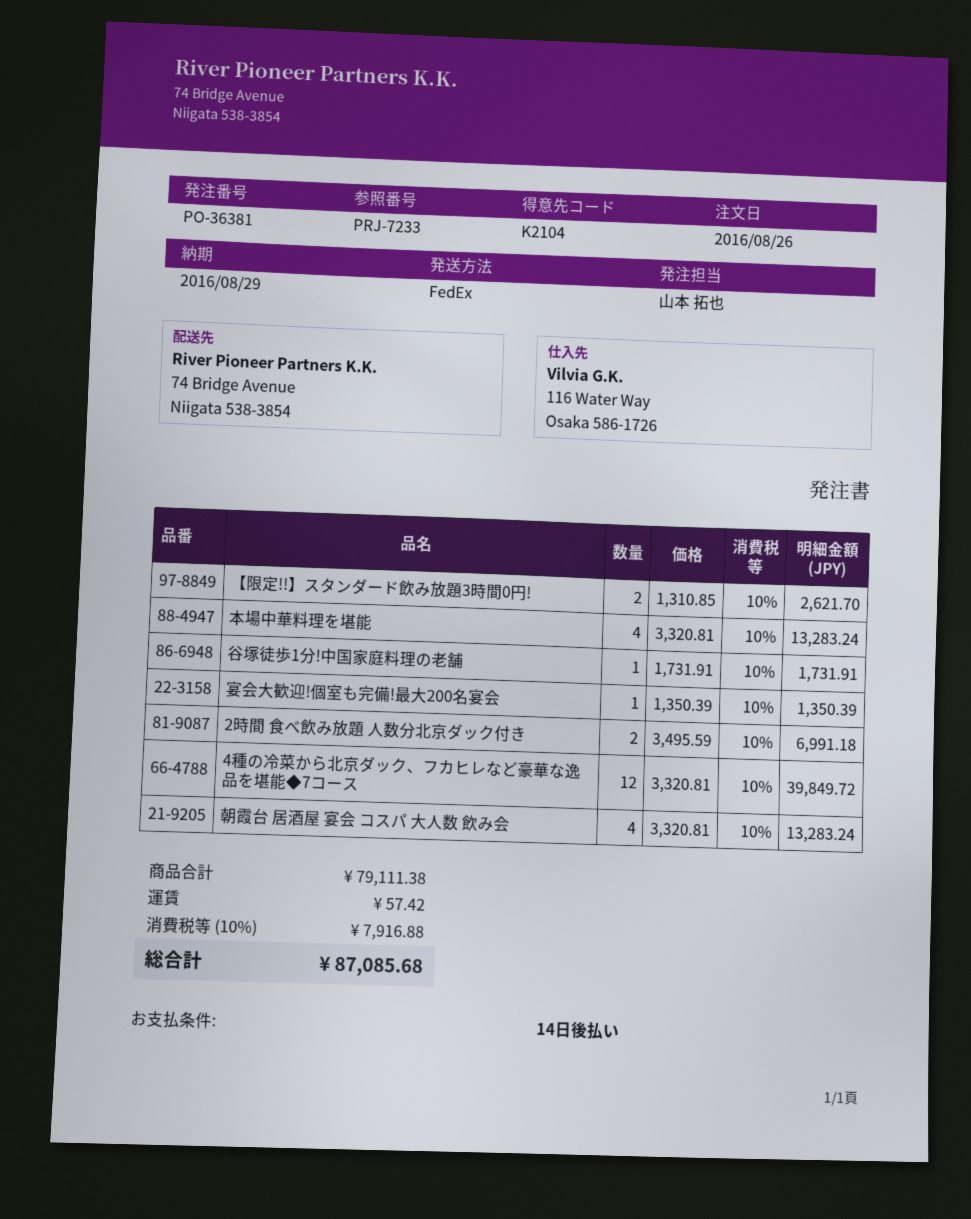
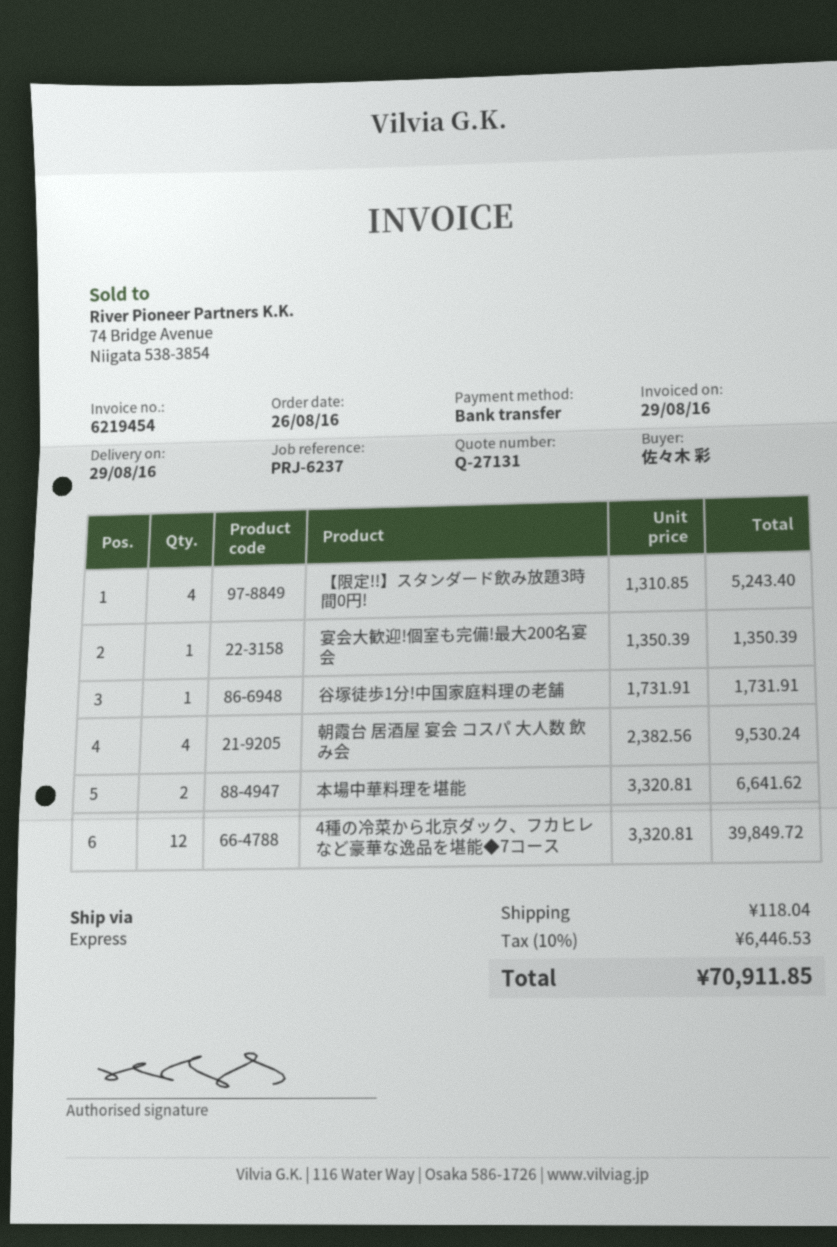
reference: PRJ-7233 -> PRJ-6237
ordered by: 山本 拓也 -> 佐々木 彩
shipping method: FedEx -> express
【限定!!】スタンダード飲み放題3時間0円!: 2 x 1310.85 = 2621.70 -> 4 x 1310.85 = 5243.40
本場中華料理を堪能: 4 x 3320.81 = 13283.24 -> 2 x 3320.81 = 6641.62
2時間 食べ飲み放題 人数分北京ダック付き: 2 x 3495.59 = 6991.18 -> none
朝霞台 居酒屋 宴会 コスパ 大人数 飲み会: 4 x 3320.81 = 13283.24 -> 4 x 2382.56 = 9530.24
shipping: 57.42 -> 118.04
tax: 10% = 7916.88 -> 10% = 6446.53
total: 87085.68 -> 70911.85

